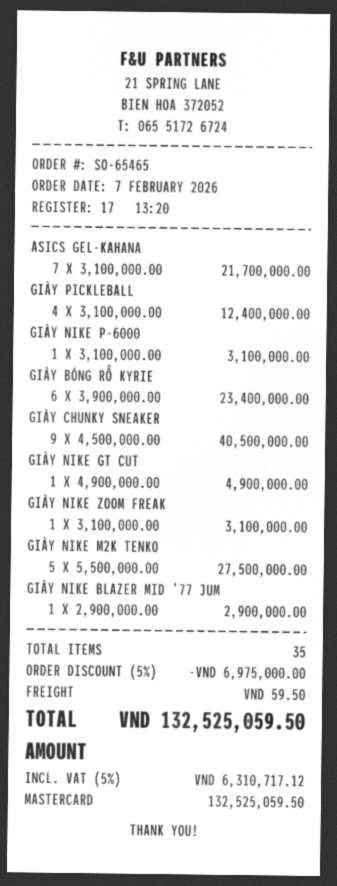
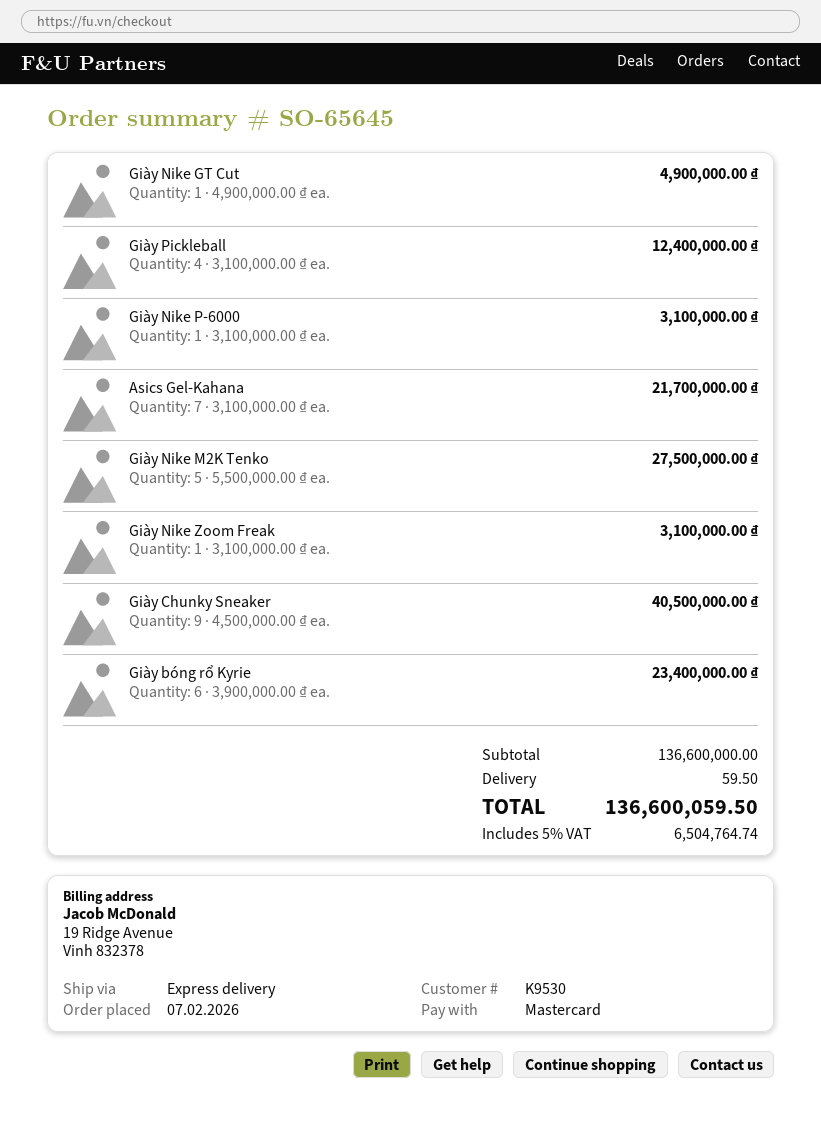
order number: SO-65465 -> SO-65645
GIÀY NIKE BLAZER MID ’77 JUM: 1 x 2900000.00 = 2900000.00 -> none
discount: 5% = 6975000.00 -> none
tax: 5% = 6310717.12 -> 5% = 6504764.74
total: 132525059.50 -> 136600059.50

